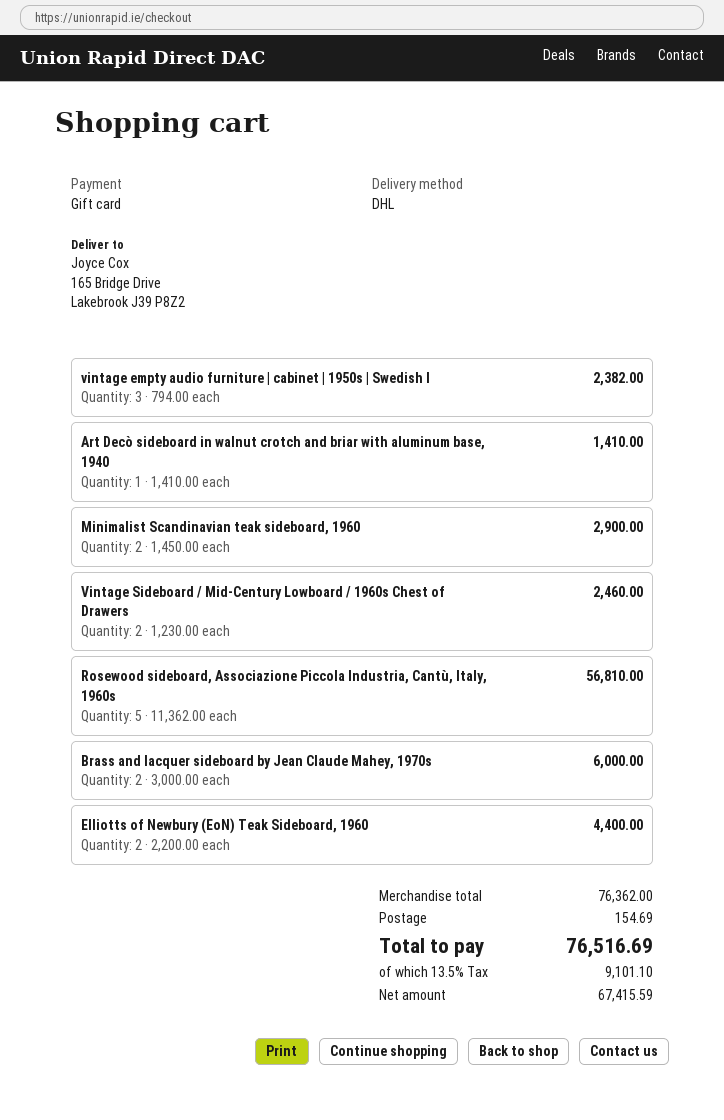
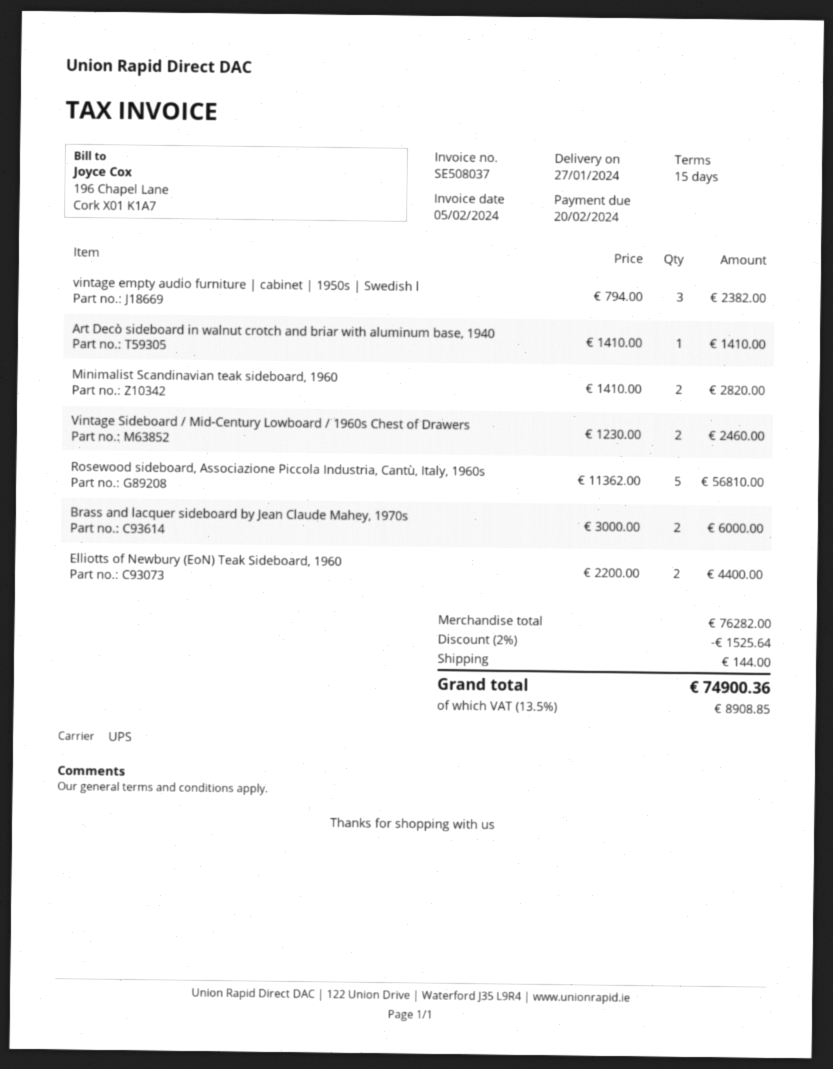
shipping method: DHL -> UPS
Minimalist Scandinavian teak sideboard, 1960: 2 x 1450.00 = 2900.00 -> 2 x 1410.00 = 2820.00
subtotal: 76362.00 -> 76282.00
discount: none -> 2% = 1525.64
shipping: 154.69 -> 144.00
tax: 13.5% = 9101.10 -> 13.5% = 8908.85
total: 76516.69 -> 74900.36

